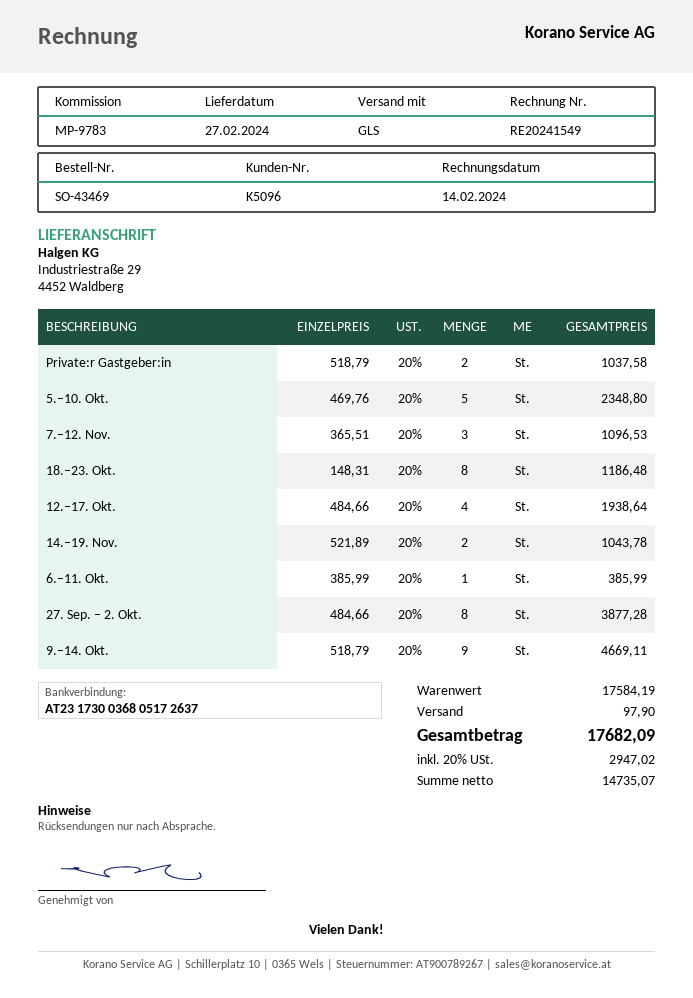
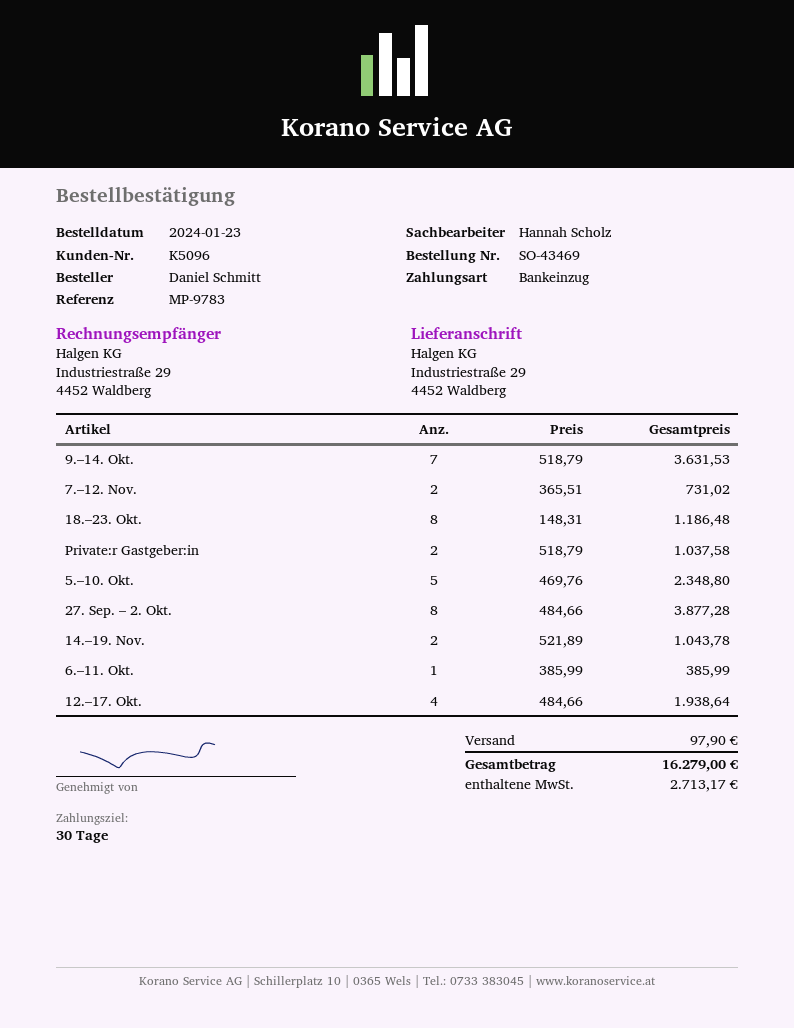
7.–12. Nov.: 3 x 365.51 = 1096.53 -> 2 x 365.51 = 731.02
9.–14. Okt.: 9 x 518.79 = 4669.11 -> 7 x 518.79 = 3631.53
tax: 2947.02 -> 2713.17
total: 17682.09 -> 16279.00

